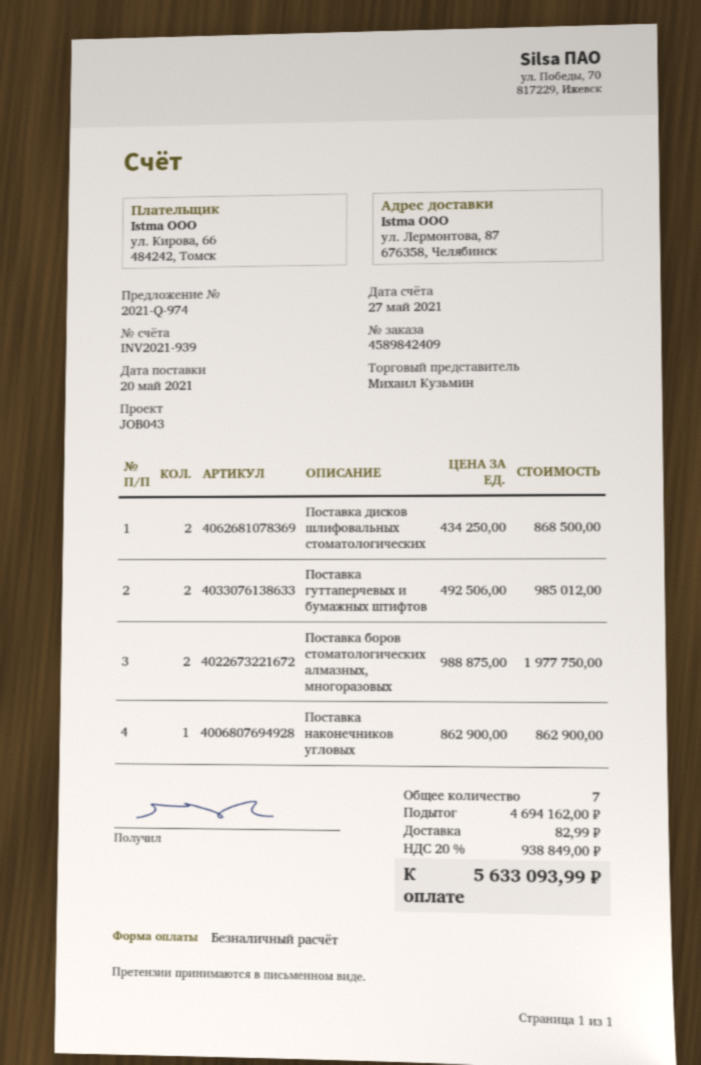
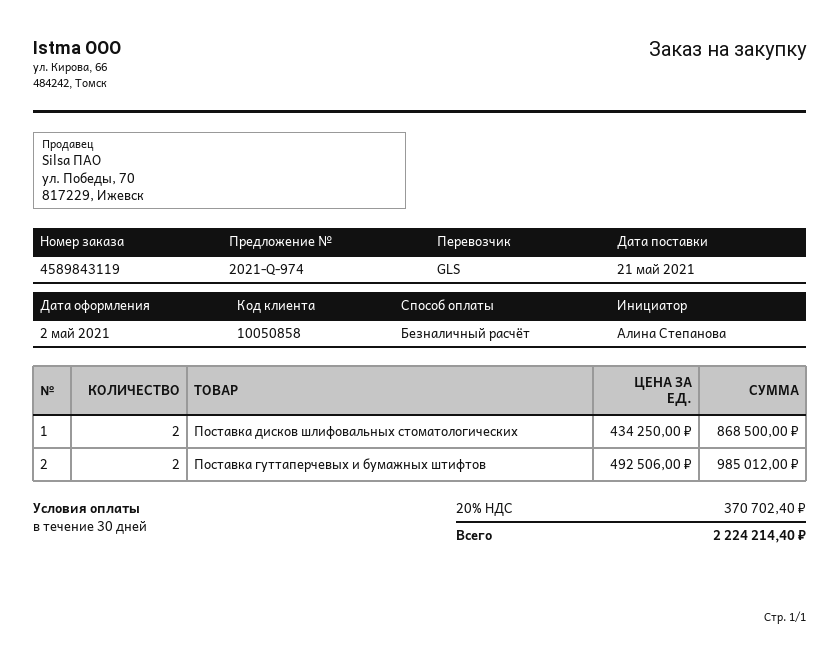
order number: 4589842409 -> 4589843119
delivery date: 2021-05-20 -> 2021-05-21
Поставка боров стоматологических алмазных, многоразовых: 2 x 988875.00 = 1977750.00 -> none
Поставка наконечников угловых: 1 x 862900.00 = 862900.00 -> none
shipping: 82.99 -> none
tax: 20% = 938849.00 -> 20% = 370702.40
total: 5633093.99 -> 2224214.40

